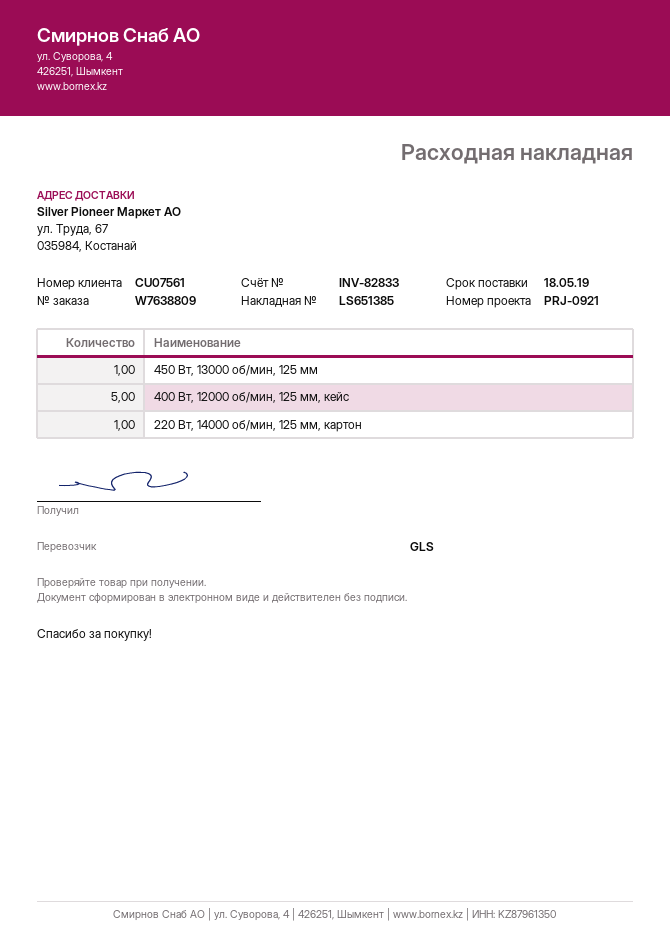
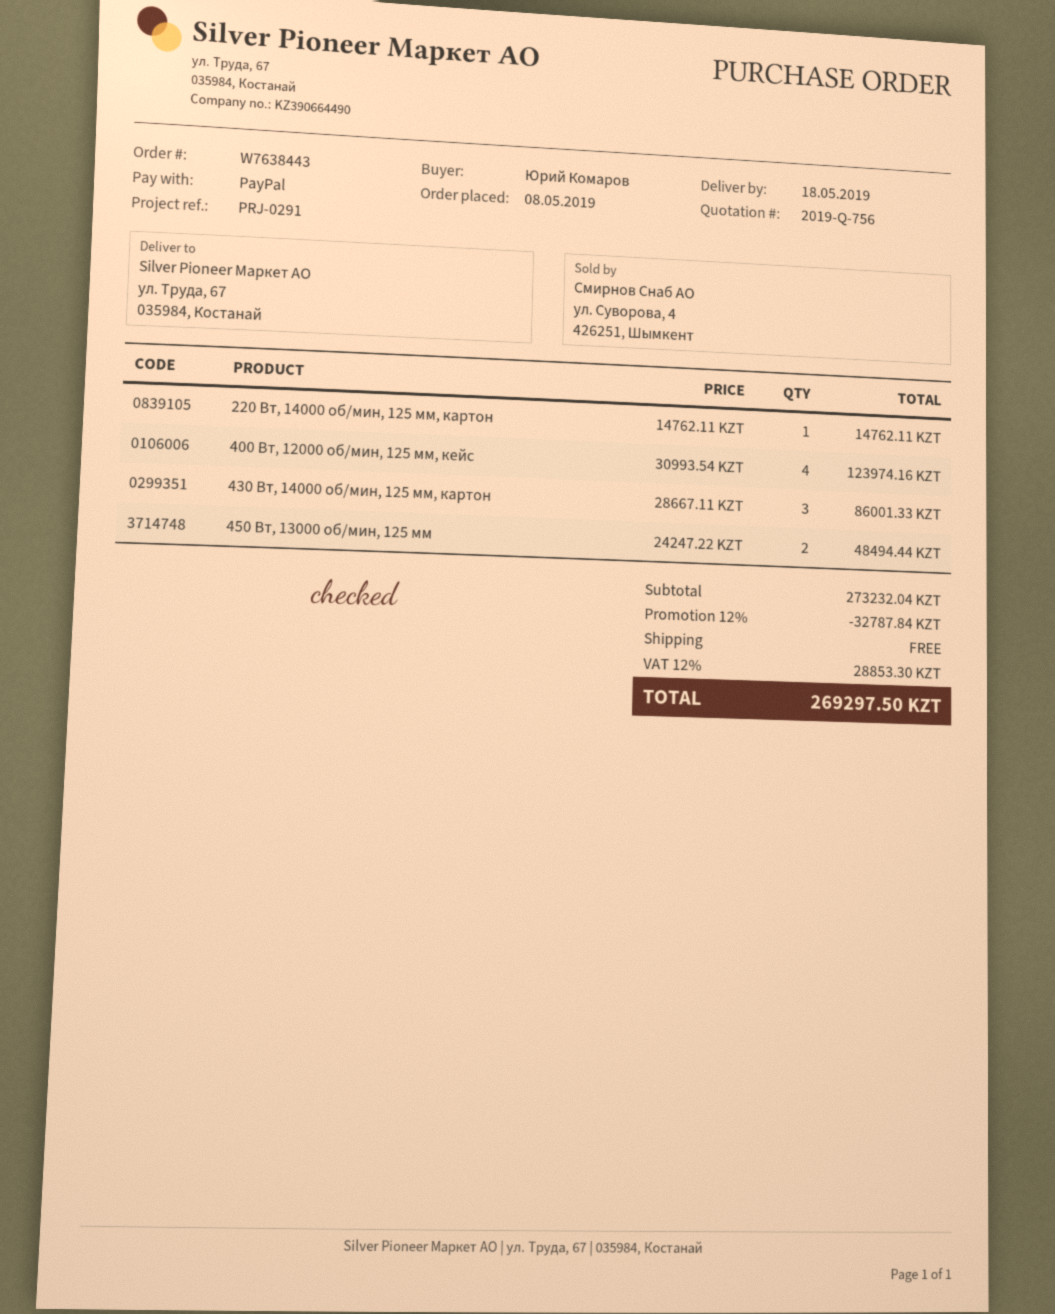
order number: W7638809 -> W7638443
reference: PRJ-0921 -> PRJ-0291
450 Вт, 13000 об/мин, 125 мм: 1 -> 2
400 Вт, 12000 об/мин, 125 мм, кейс: 5 -> 4
430 Вт, 14000 об/мин, 125 мм, картон: none -> 3

